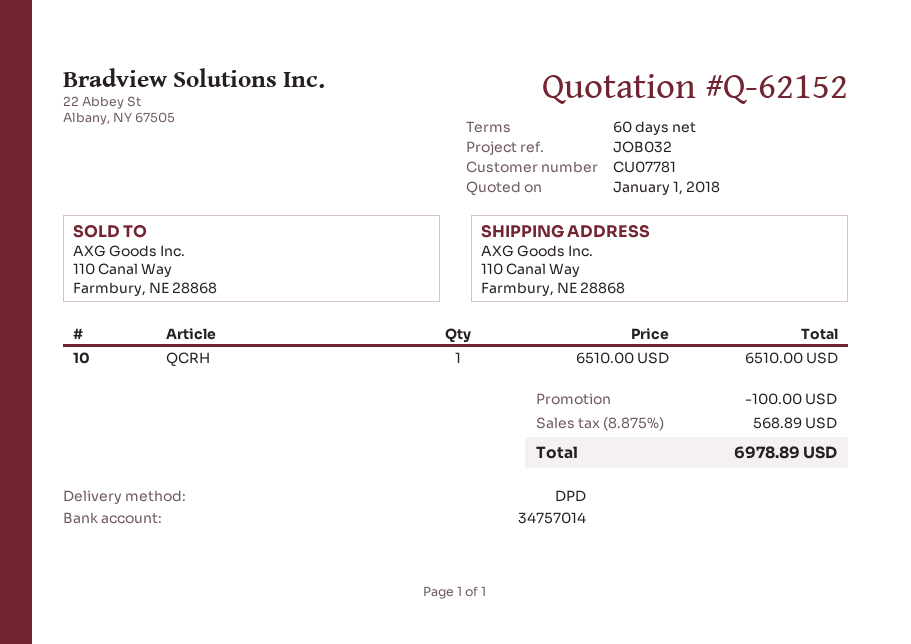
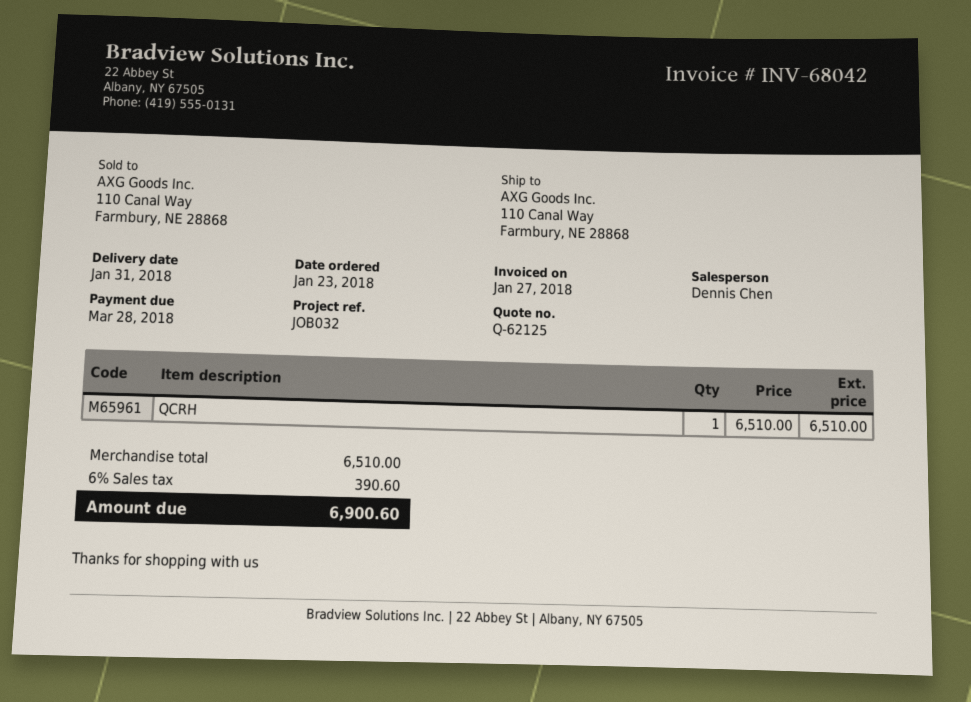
quote number: Q-62152 -> Q-62125
discount: 100.00 -> none
tax: 8.875% = 568.89 -> 6% = 390.60
total: 6978.89 -> 6900.60

